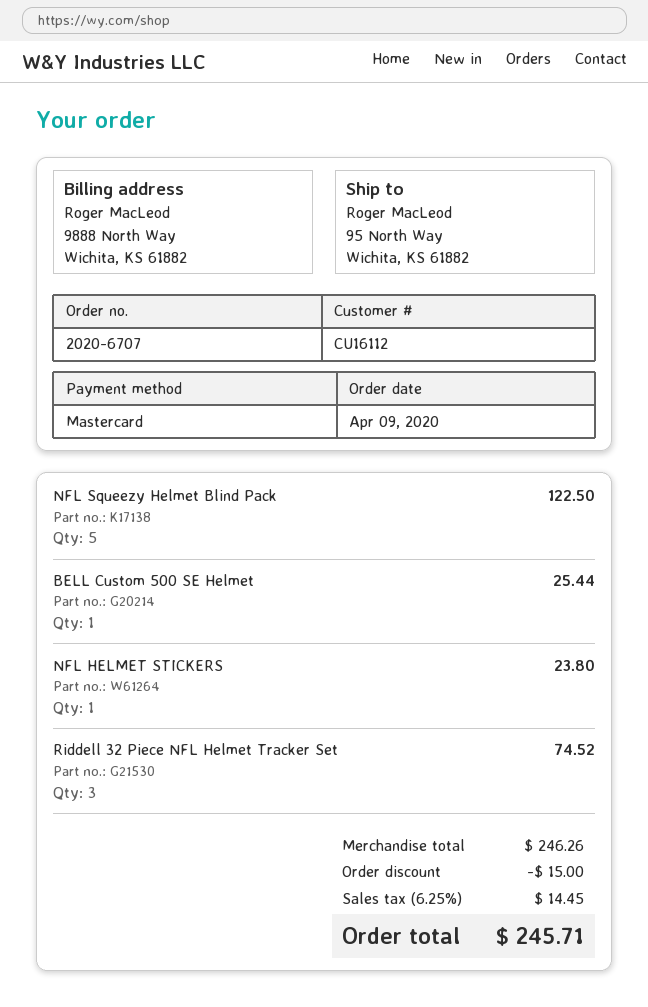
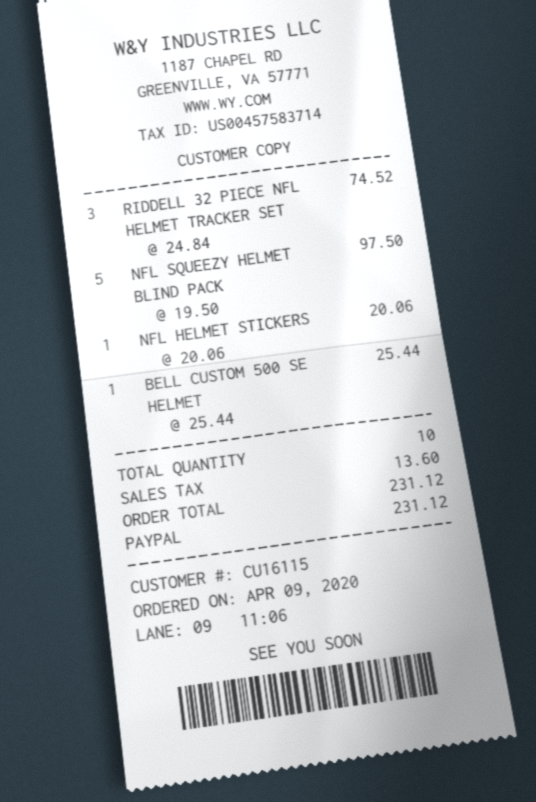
customer number: CU16112 -> CU16115
payment method: Mastercard -> PayPal
NFL Squeezy Helmet Blind Pack: 5 for 122.50 -> 5 for 97.50
NFL HELMET STICKERS: 1 for 23.80 -> 1 for 20.06
discount: 15.00 -> none
tax: 14.45 -> 13.60
total: 245.71 -> 231.12

